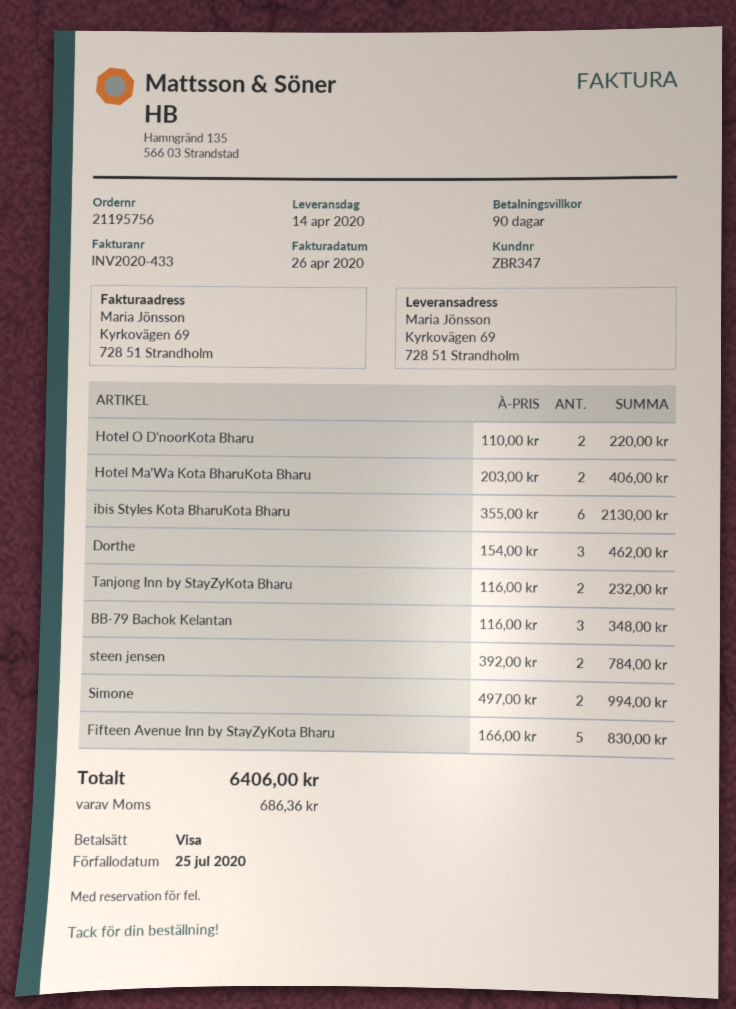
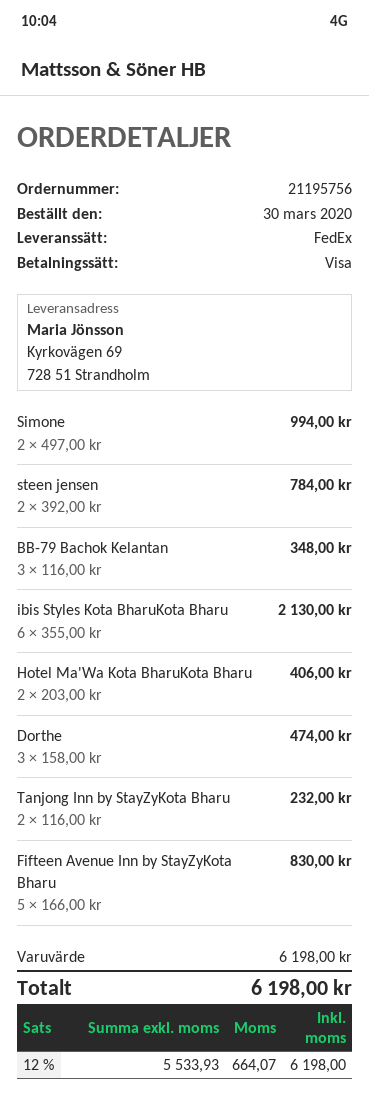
Hotel O D'noorKota Bharu: 2 x 110.00 = 220.00 -> none
Dorthe: 3 x 154.00 = 462.00 -> 3 x 158.00 = 474.00
tax: 686.36 -> 664.07
total: 6406.00 -> 6198.00

